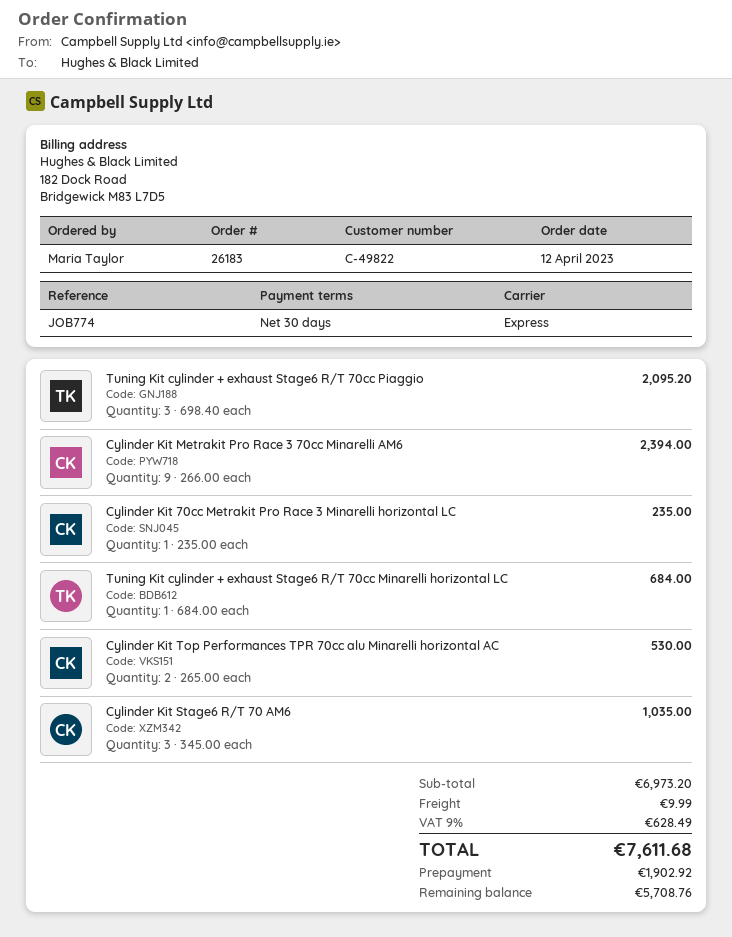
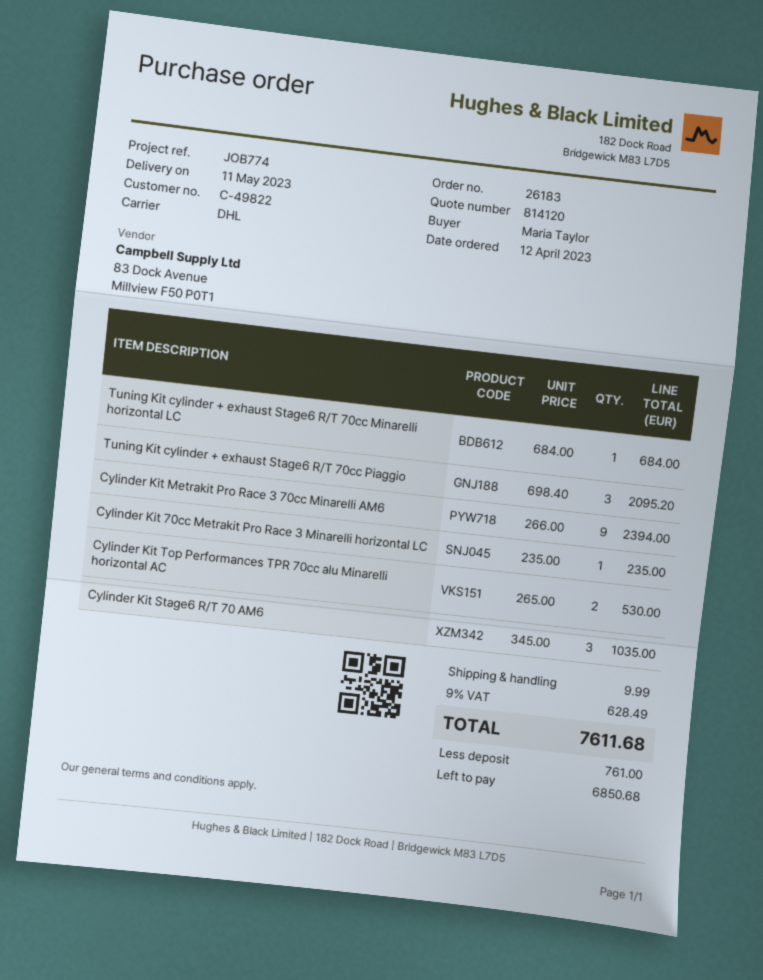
shipping method: express -> DHL
deposit: 1902.92 -> 761.00
balance: 5708.76 -> 6850.68

